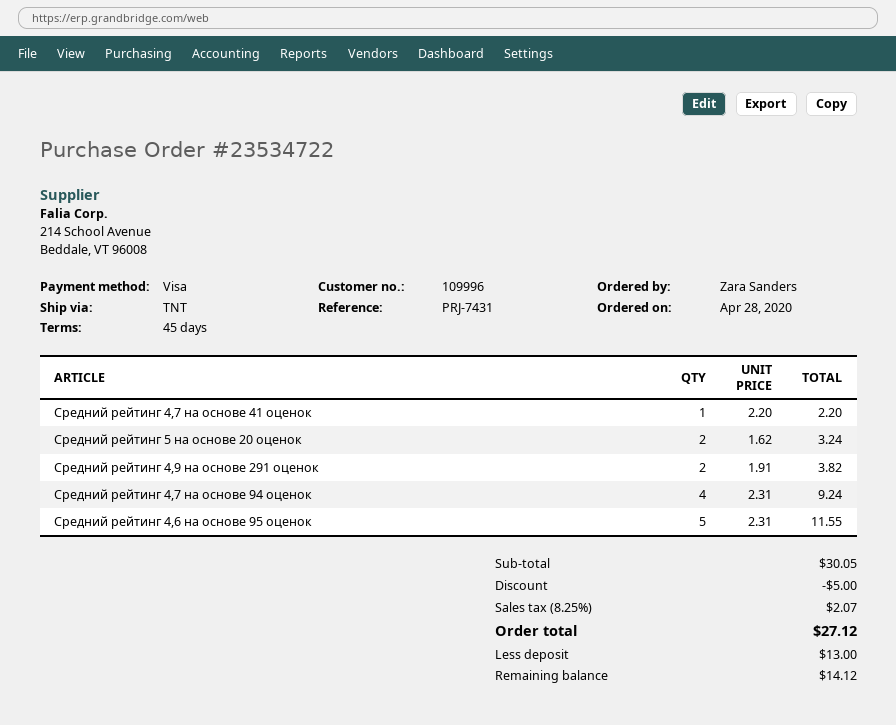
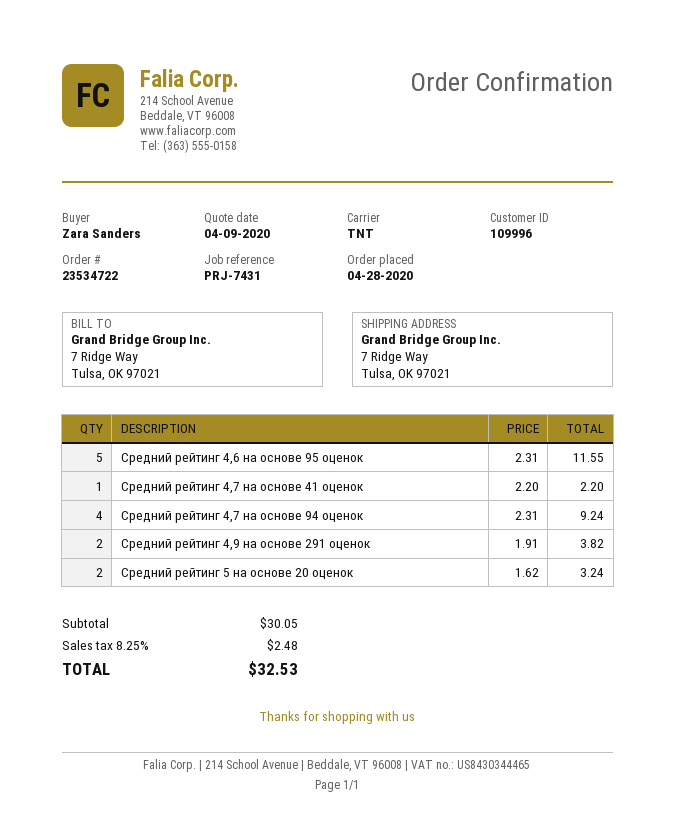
discount: 5.00 -> none
tax: 8.25% = 2.07 -> 8.25% = 2.48
total: 27.12 -> 32.53

